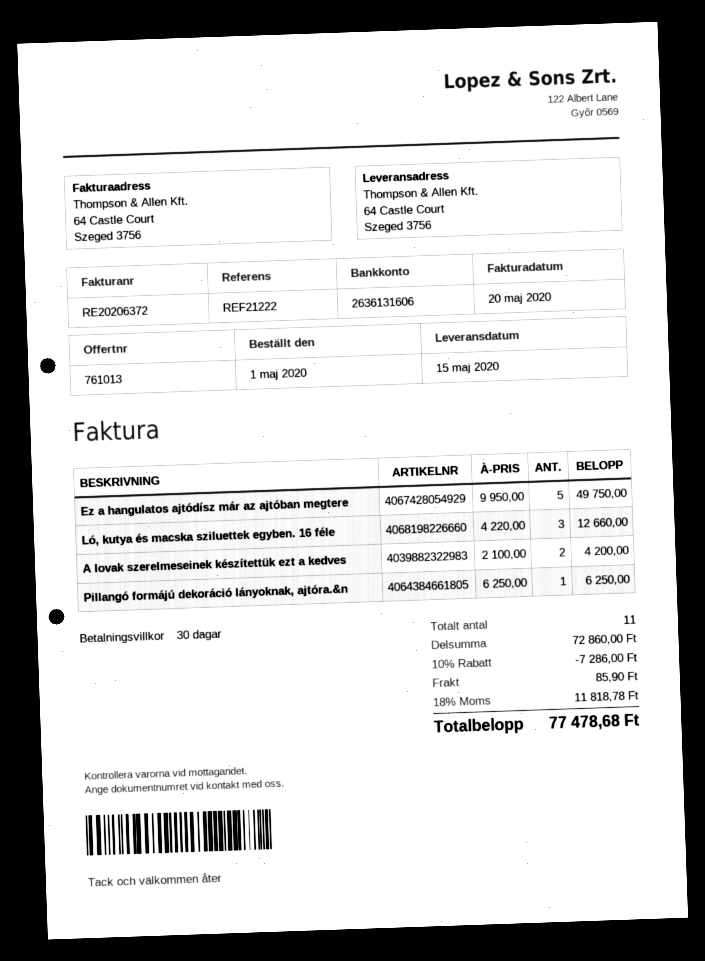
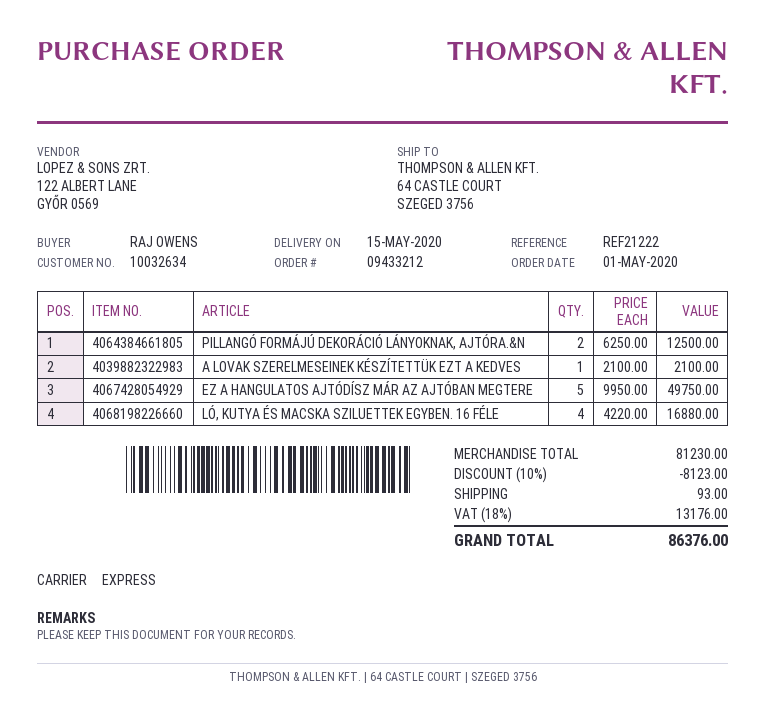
Ló, kutya és macska sziluettek egyben. 16 féle: 3 x 4220.00 = 12660.00 -> 4 x 4220.00 = 16880.00
A lovak szerelmeseinek készítettük ezt a kedves: 2 x 2100.00 = 4200.00 -> 1 x 2100.00 = 2100.00
Pillangó formájú dekoráció lányoknak, ajtóra.&n: 1 x 6250.00 = 6250.00 -> 2 x 6250.00 = 12500.00
subtotal: 72860.00 -> 81230.00
discount: 10% = 7286.00 -> 10% = 8123.00
shipping: 85.90 -> 93.00
tax: 18% = 11818.78 -> 18% = 13176.00
total: 77478.68 -> 86376.00

